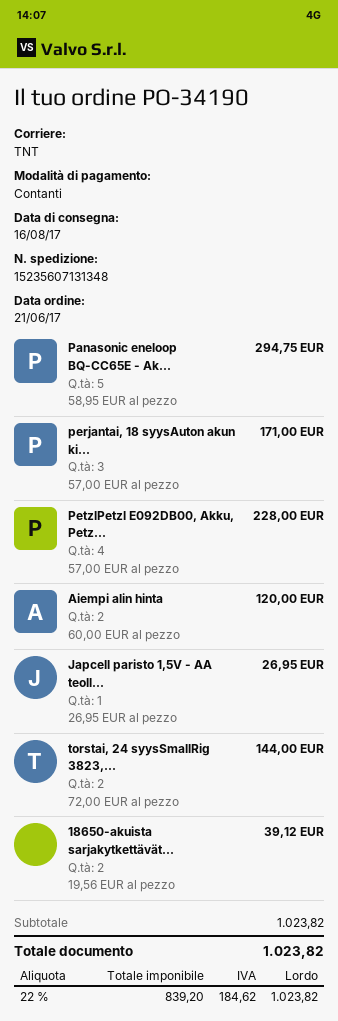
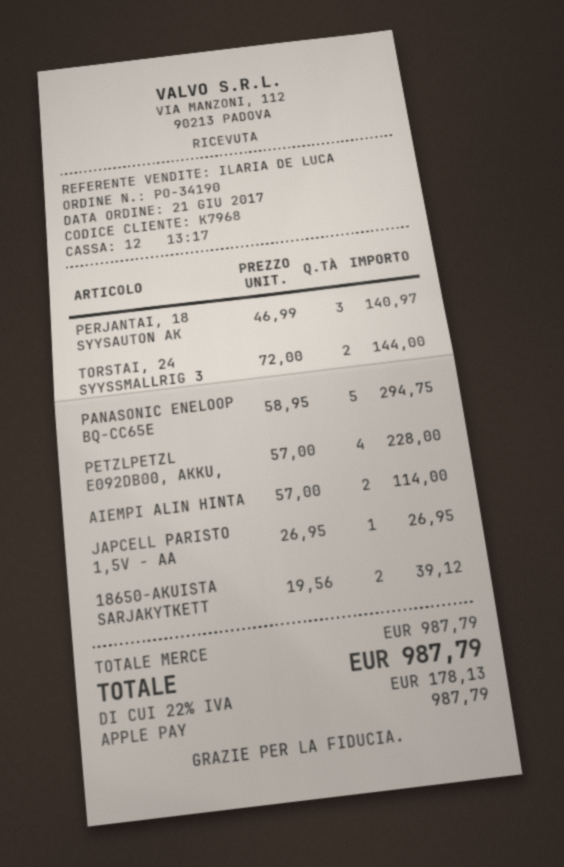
payment method: cash -> Apple Pay
perjantai, 18 syysAuton akun ki...: 3 x 57.00 = 171.00 -> 3 x 46.99 = 140.97
Aiempi alin hinta: 2 x 60.00 = 120.00 -> 2 x 57.00 = 114.00
subtotal: 1023.82 -> 987.79
tax: 22% = 184.62 -> 22% = 178.13
total: 1023.82 -> 987.79

